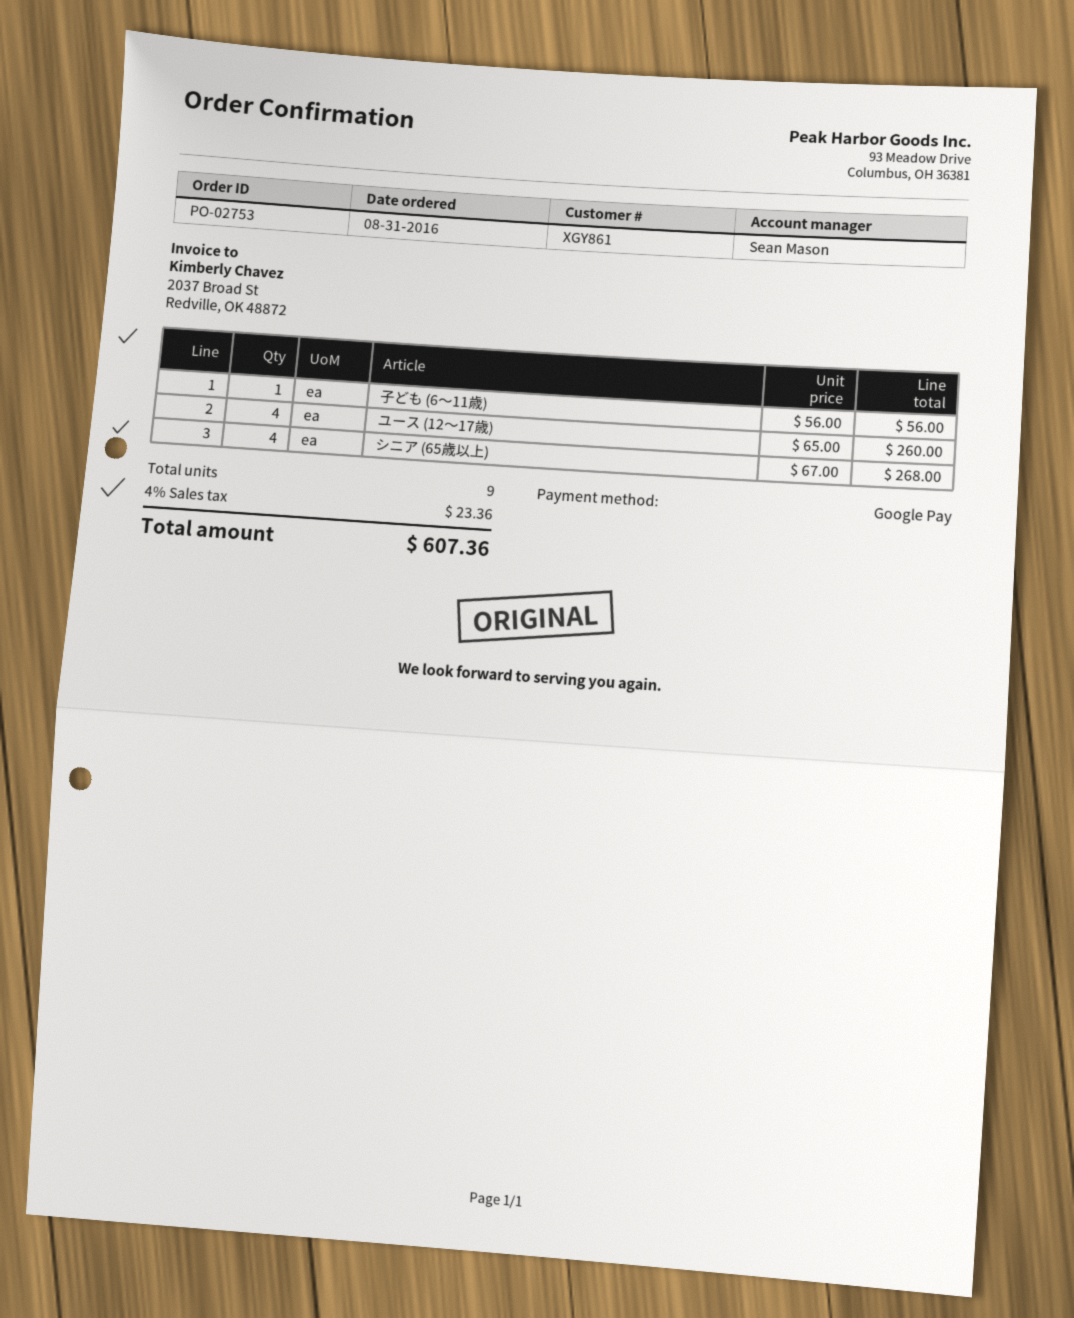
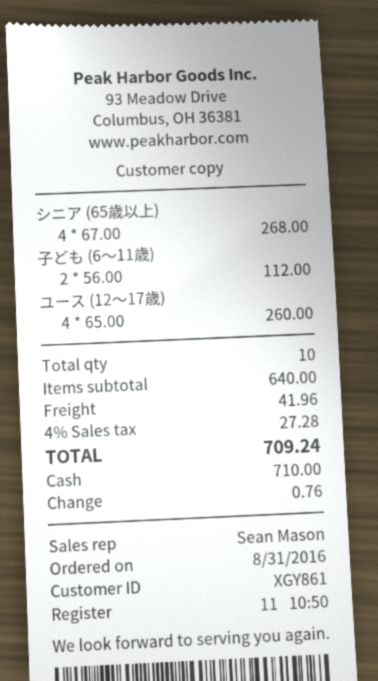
payment method: Google Pay -> cash
子ども (6〜11歳): 1 x 56.00 = 56.00 -> 2 x 56.00 = 112.00
total quantity: 9 -> 10
shipping: none -> 41.96
tax: 4% = 23.36 -> 4% = 27.28
total: 607.36 -> 709.24

